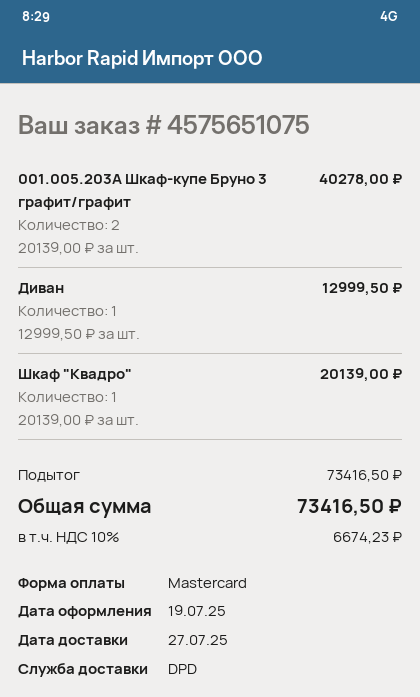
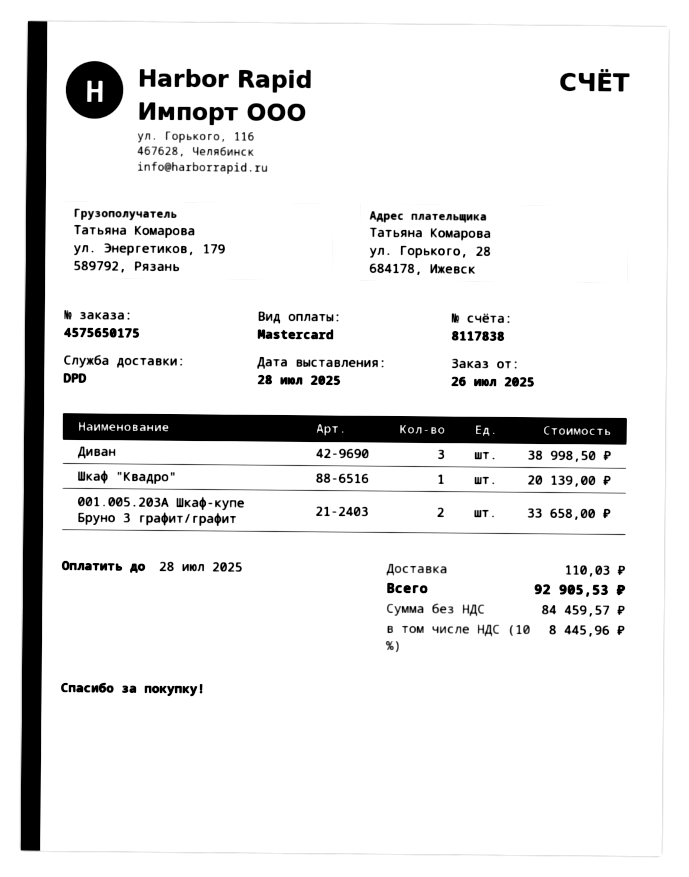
order number: 4575651075 -> 4575650175
order date: 2025-07-19 -> 2025-07-26
001.005.203А Шкаф-купе Бруно 3 графит/графит: 2 for 40278.00 -> 2 for 33658.00
Диван: 1 for 12999.50 -> 3 for 38998.50
shipping: none -> 110.03
tax: 10% = 6674.23 -> 10% = 8445.96
total: 73416.50 -> 92905.53

